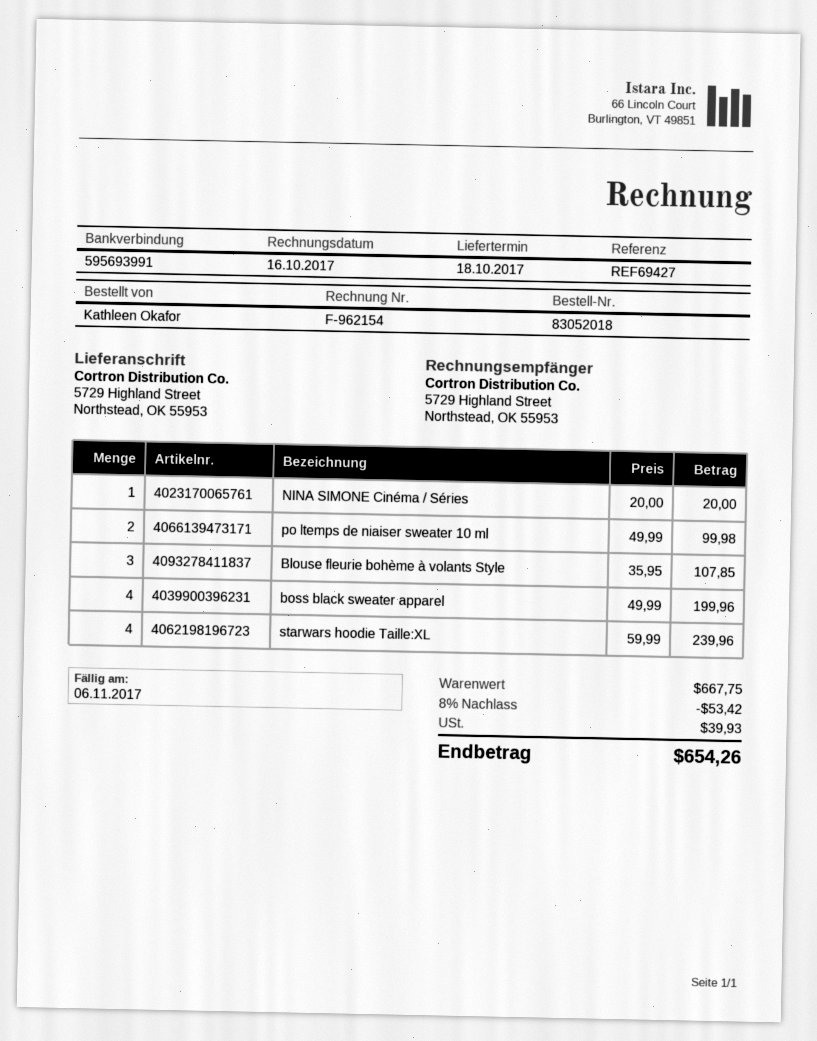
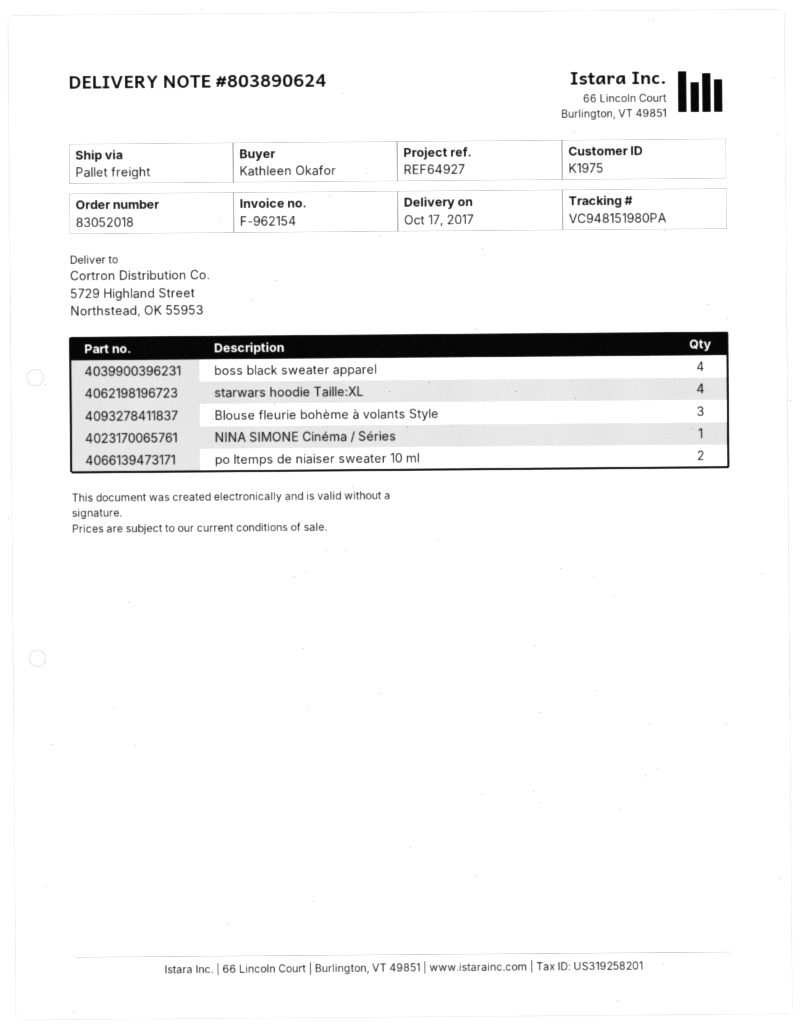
delivery date: 2017-10-18 -> 2017-10-17
reference: REF69427 -> REF64927

